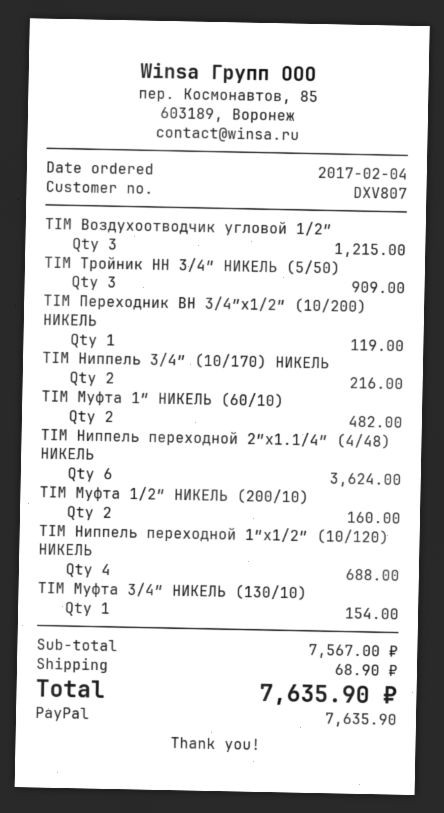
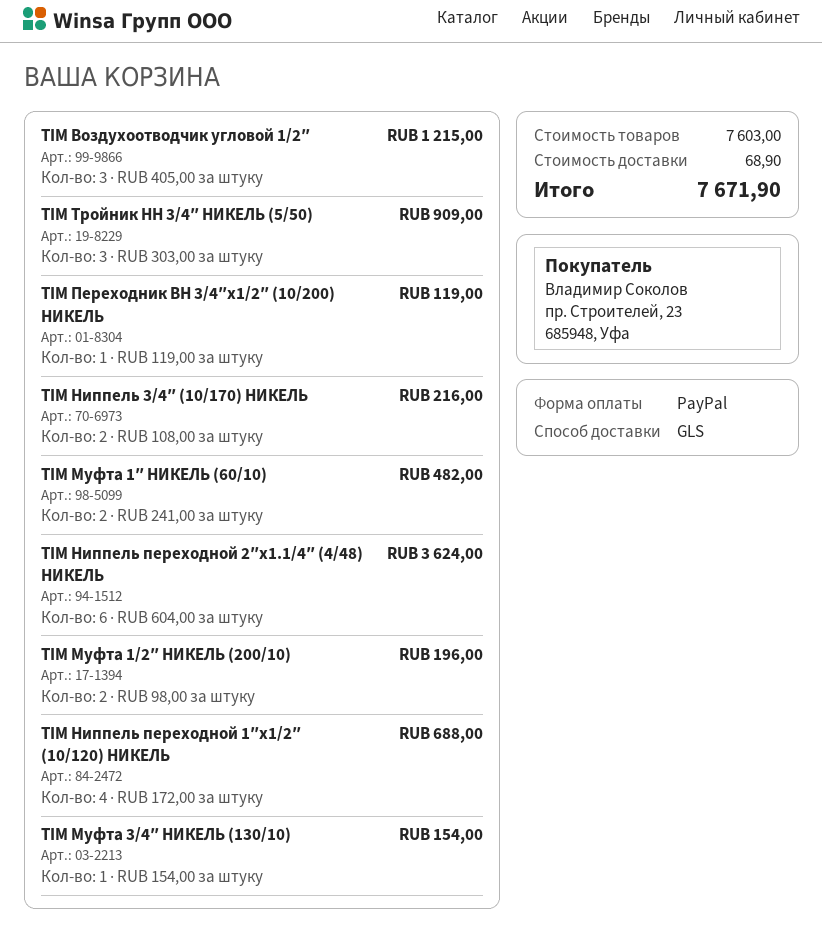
TIM Муфта 1/2″ НИКЕЛЬ (200/10): 2 for 160.00 -> 2 for 196.00
subtotal: 7567.00 -> 7603.00
total: 7635.90 -> 7671.90

